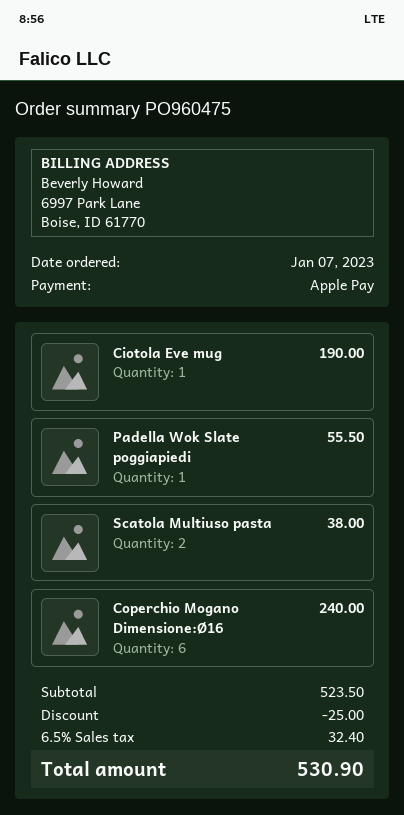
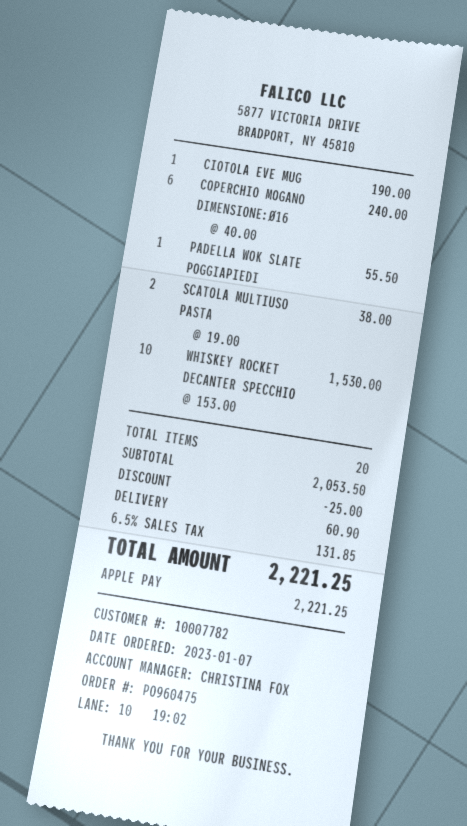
WHISKEY ROCKET DECANTER SPECCHIO: none -> 10 for 1530.00
subtotal: 523.50 -> 2053.50
shipping: none -> 60.90
tax: 6.5% = 32.40 -> 6.5% = 131.85
total: 530.90 -> 2221.25

